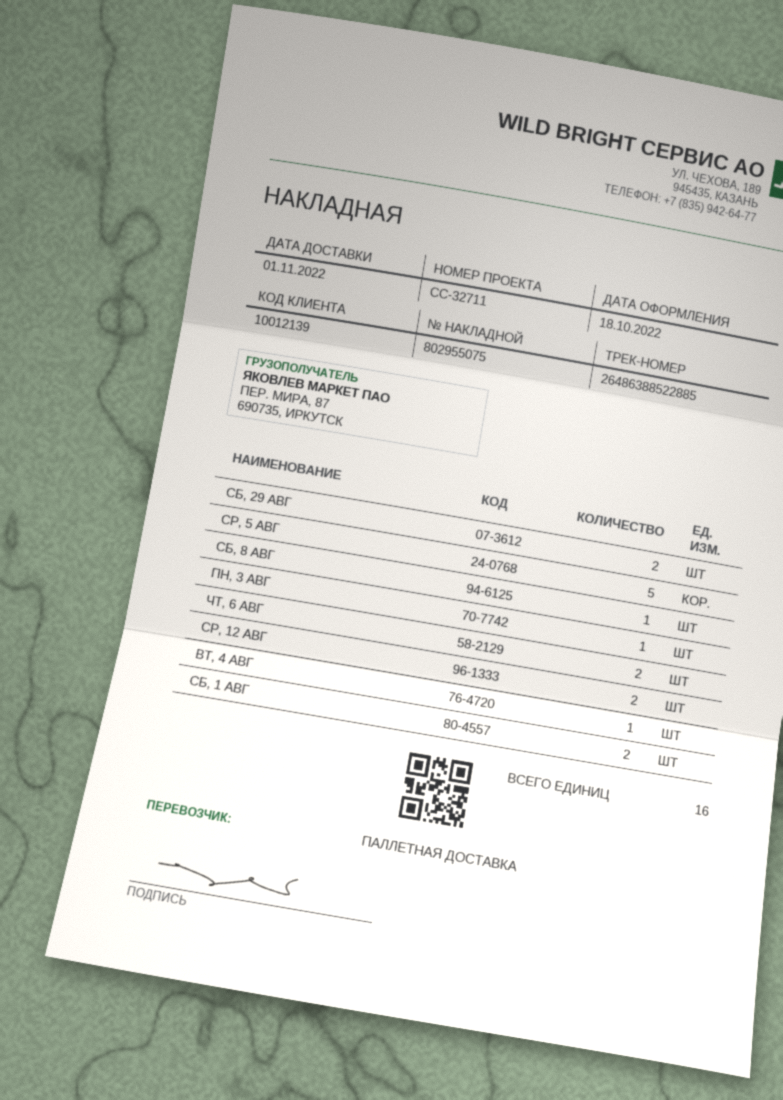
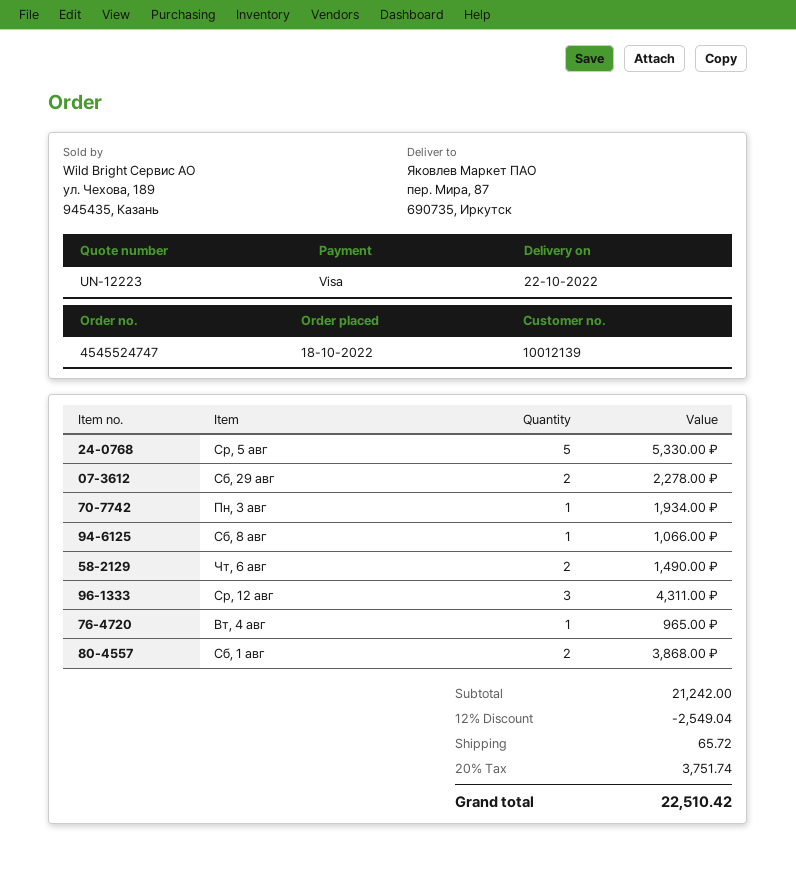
delivery date: 2022-11-01 -> 2022-10-22
СР, 12 АВГ: 2 -> 3

